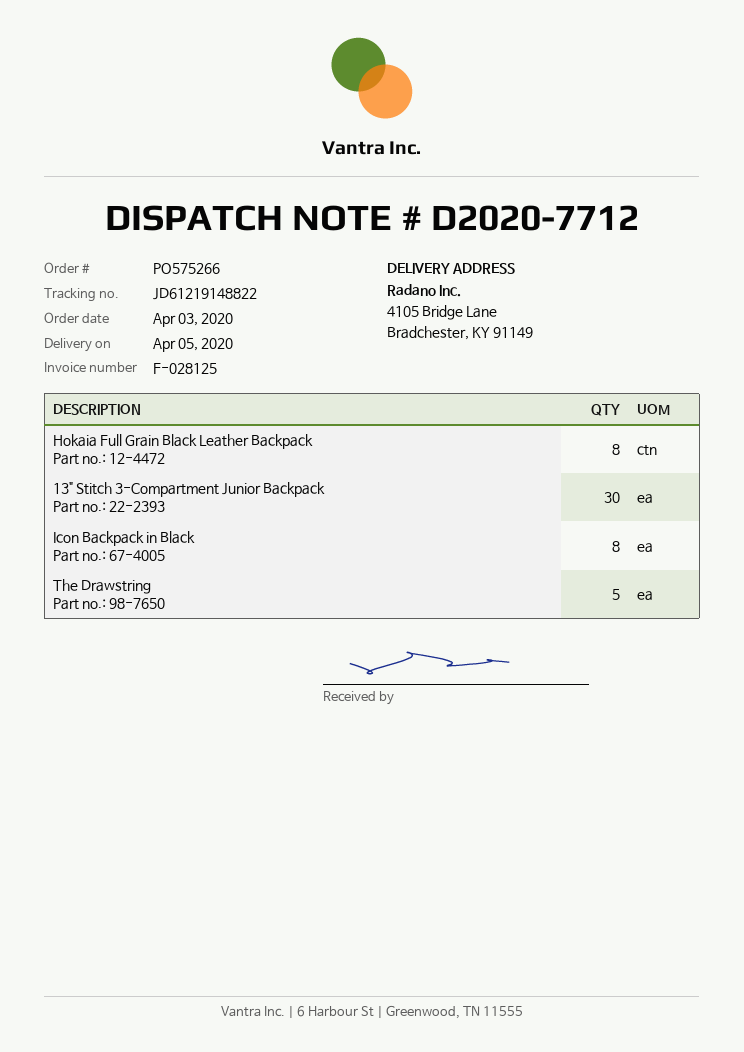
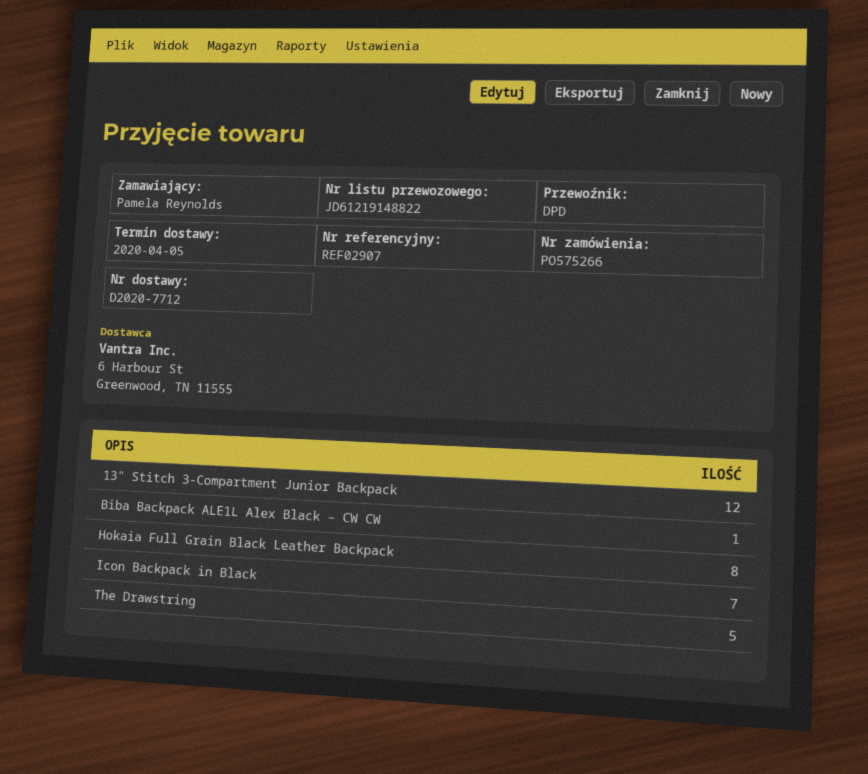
13" Stitch 3-Compartment Junior Backpack: 30 -> 12
Icon Backpack in Black: 8 -> 7
Biba Backpack ALE1L Alex Black – CW CW: none -> 1

